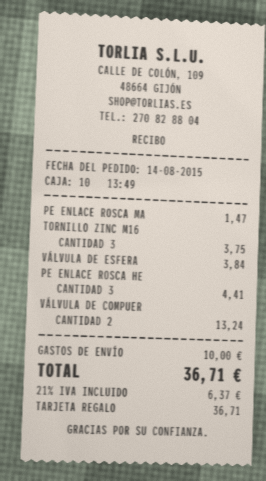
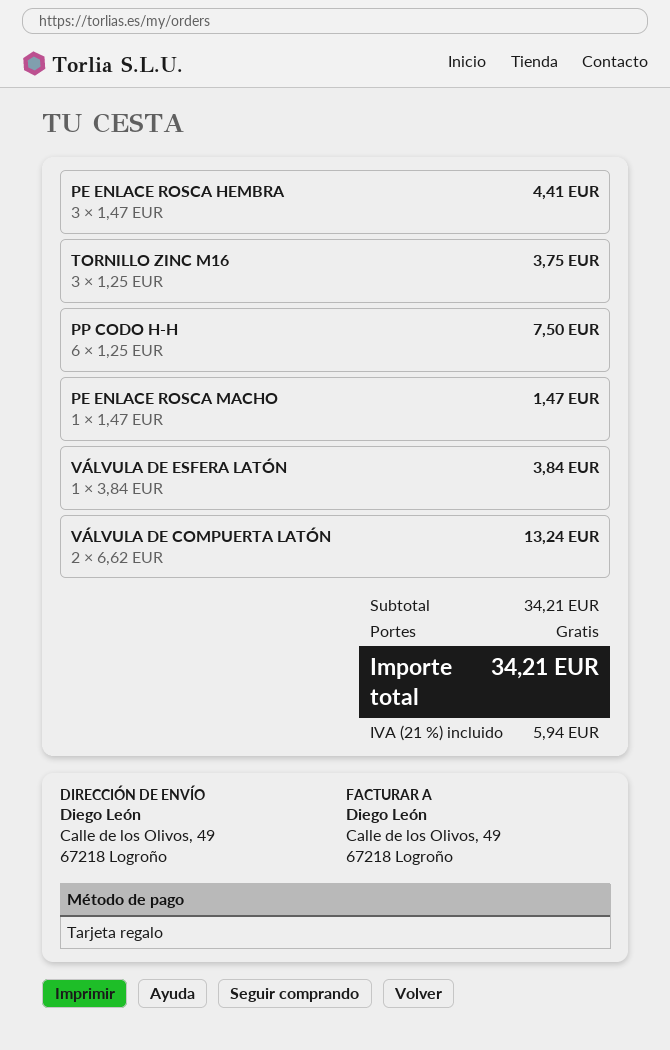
PP CODO H-H: none -> 6 for 7.50
shipping: 10.00 -> 0.00
tax: 21% = 6.37 -> 21% = 5.94
total: 36.71 -> 34.21

